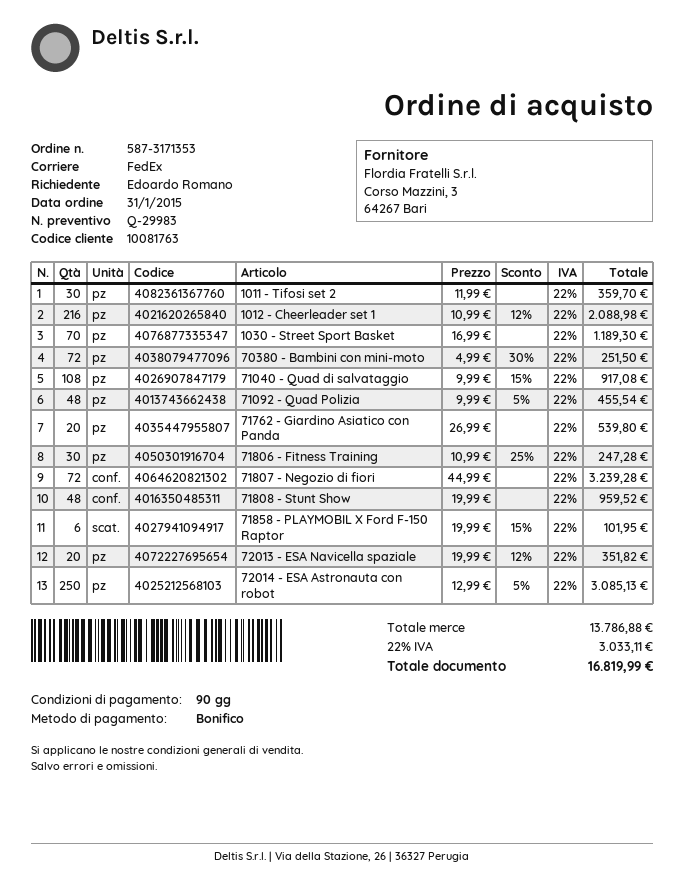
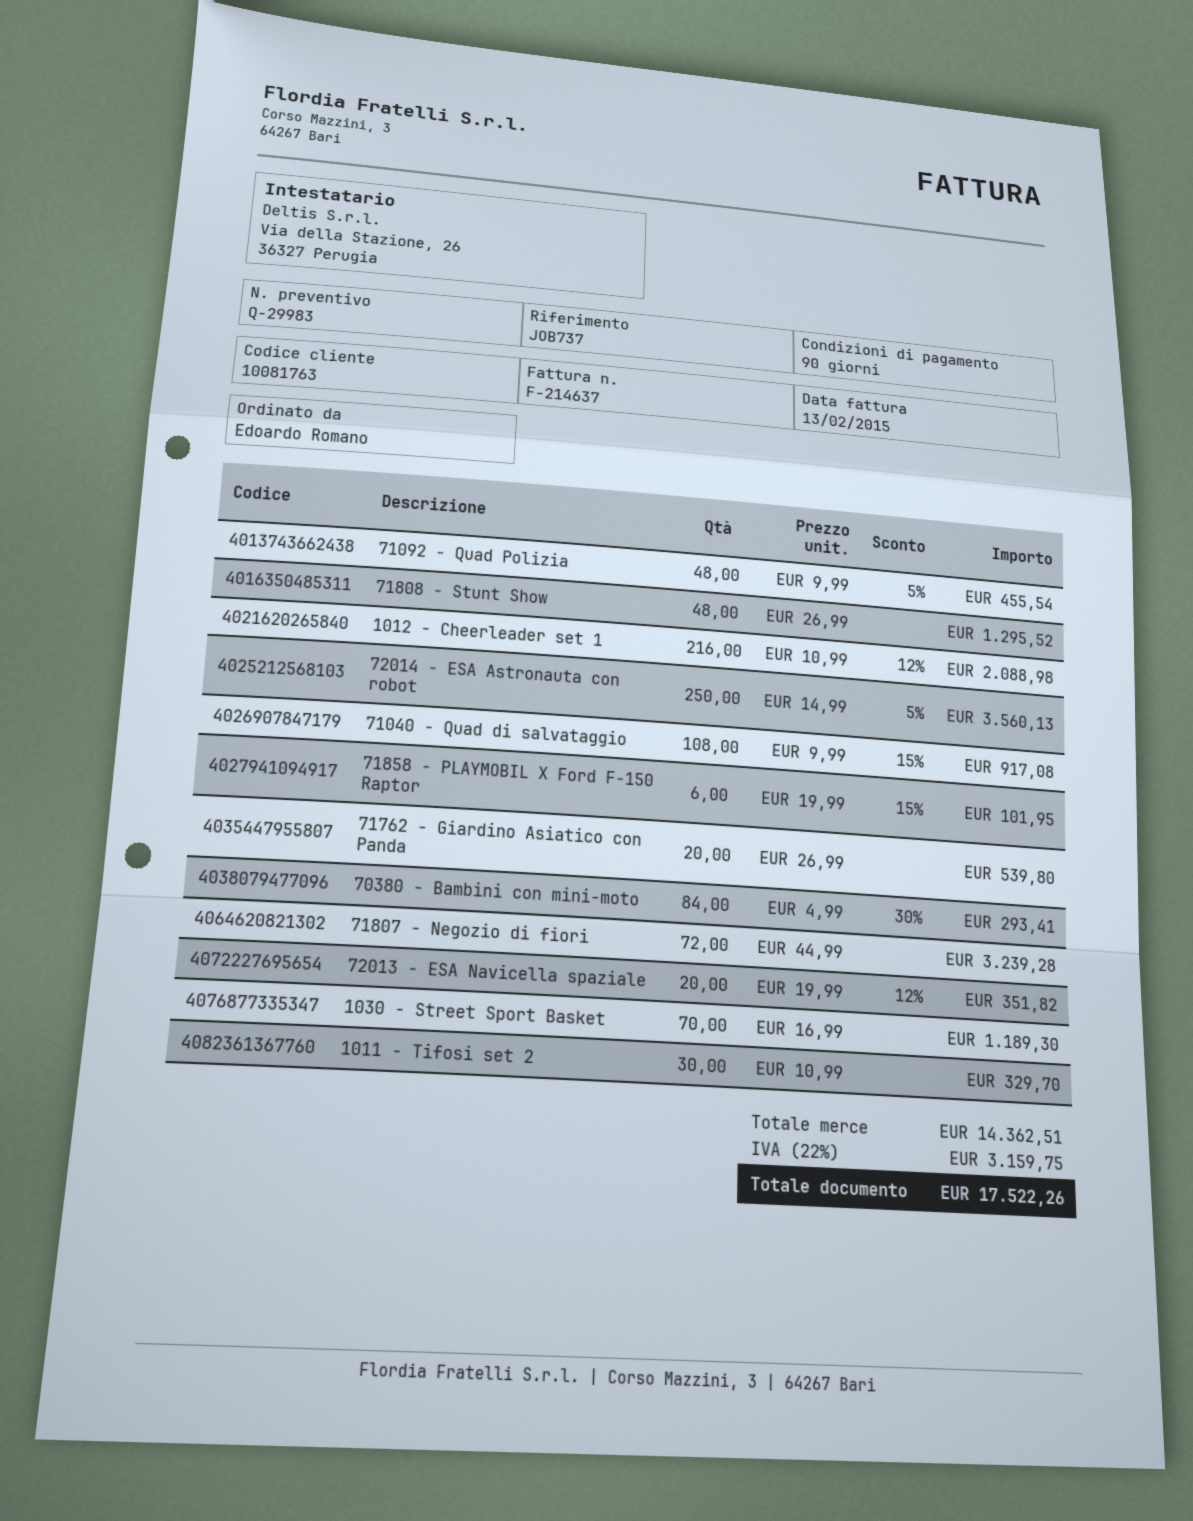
1011 - Tifosi set 2: 30 x 11.99 = 359.70 -> 30 x 10.99 = 329.70
70380 - Bambini con mini-moto: 72 x 4.99 - 30% = 251.50 -> 84 x 4.99 - 30% = 293.41
71806 - Fitness Training: 30 x 10.99 - 25% = 247.28 -> none
71808 - Stunt Show: 48 x 19.99 = 959.52 -> 48 x 26.99 = 1295.52
72014 - ESA Astronauta con robot: 250 x 12.99 - 5% = 3085.13 -> 250 x 14.99 - 5% = 3560.13
subtotal: 13786.88 -> 14362.51
tax: 22% = 3033.11 -> 22% = 3159.75
total: 16819.99 -> 17522.26

